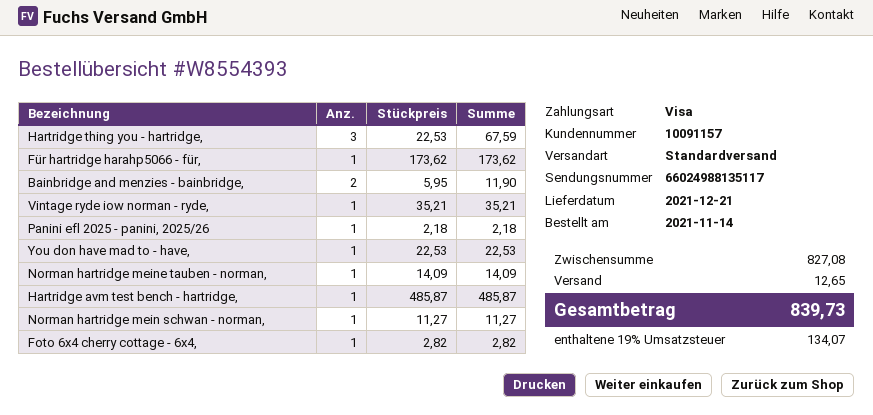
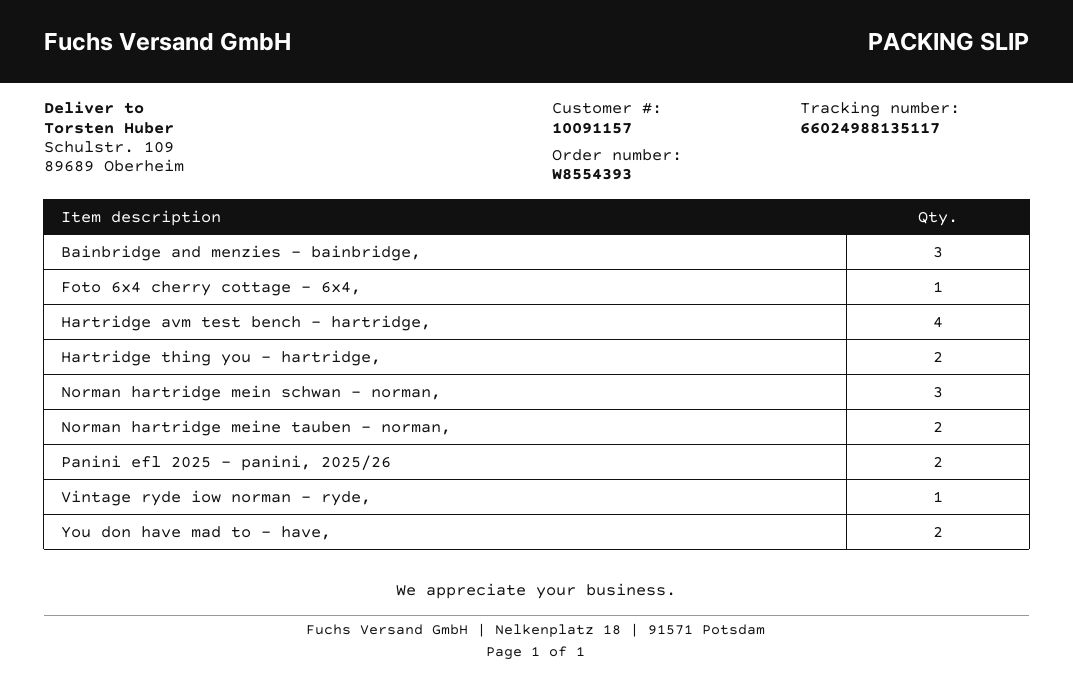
Hartridge thing you - hartridge,: 3 -> 2
Für hartridge harahp5066 - für,: 1 -> none
Bainbridge and menzies - bainbridge,: 2 -> 3
Panini efl 2025 - panini, 2025/26: 1 -> 2
You don have mad to - have,: 1 -> 2
Norman hartridge meine tauben - norman,: 1 -> 2
Hartridge avm test bench - hartridge,: 1 -> 4
Norman hartridge mein schwan - norman,: 1 -> 3

